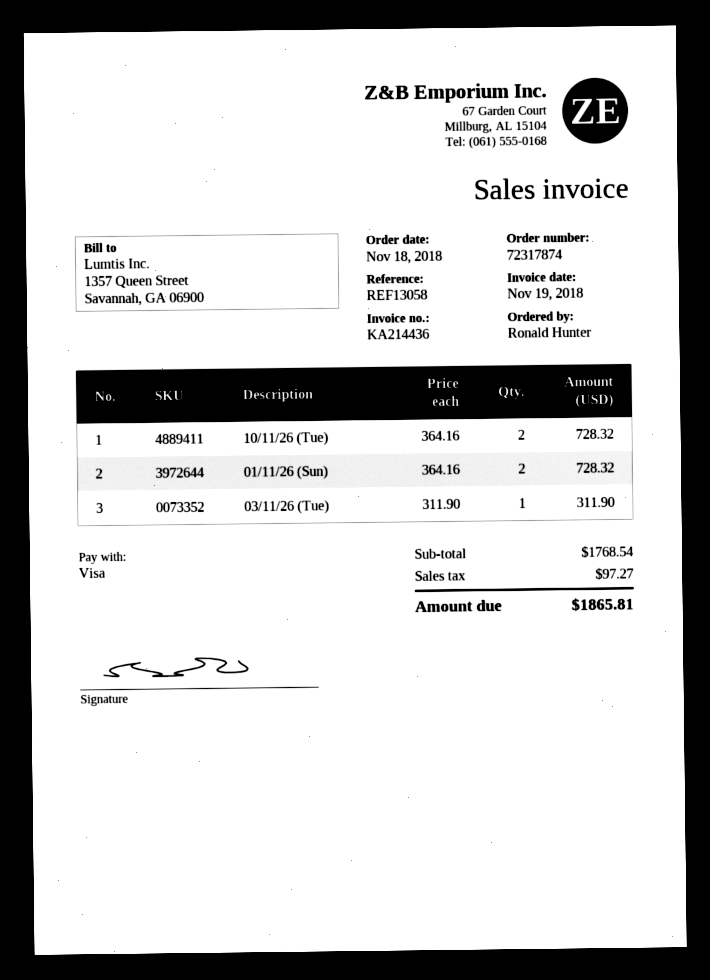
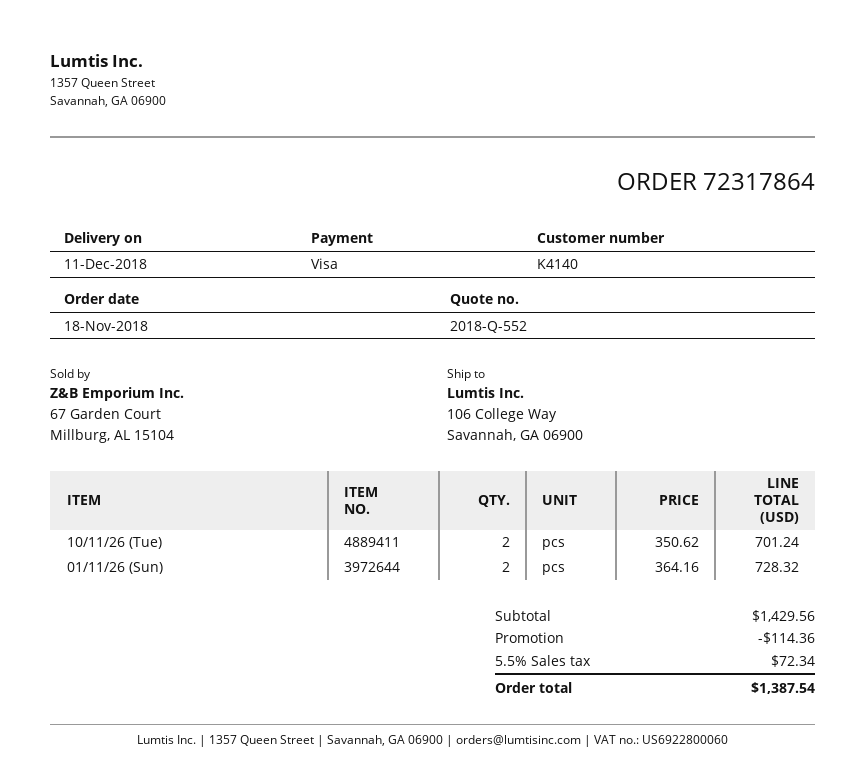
order number: 72317874 -> 72317864
10/11/26 (Tue): 2 x 364.16 = 728.32 -> 2 x 350.62 = 701.24
03/11/26 (Tue): 1 x 311.90 = 311.90 -> none
subtotal: 1768.54 -> 1429.56
discount: none -> 114.36
tax: 97.27 -> 72.34
total: 1865.81 -> 1387.54

